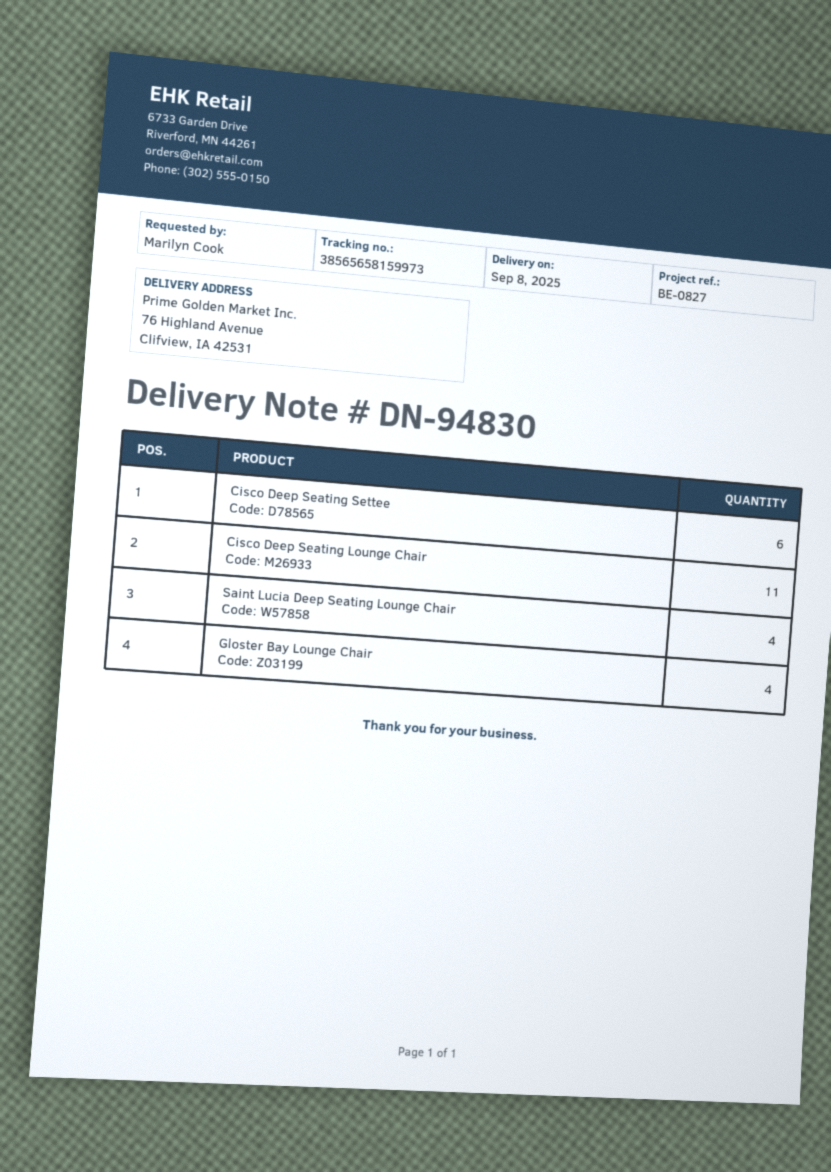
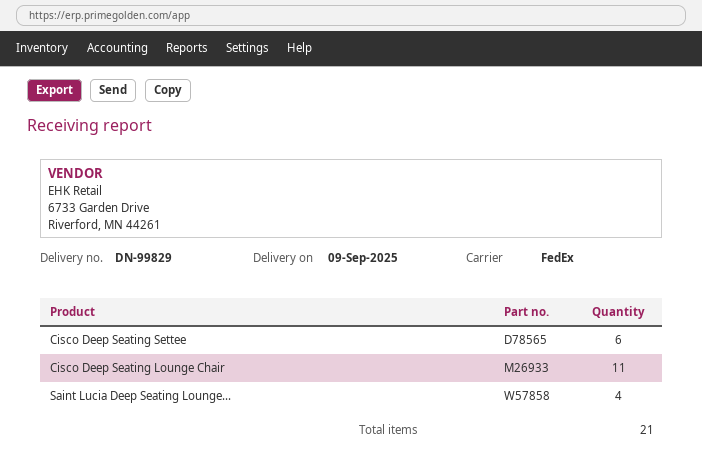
delivery note number: DN-94830 -> DN-99829
delivery date: 2025-09-08 -> 2025-09-09
Gloster Bay Lounge Chair: 4 -> none

